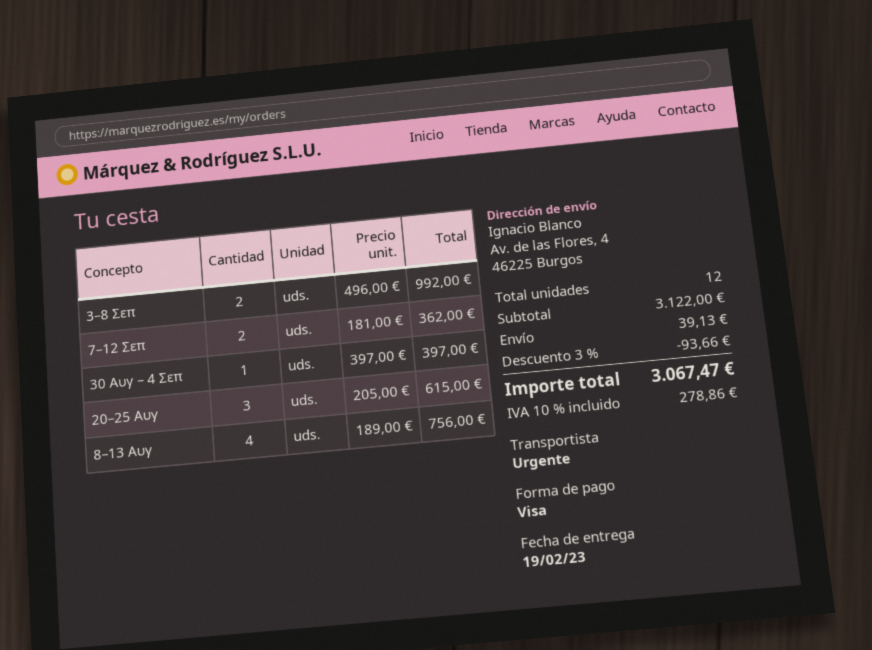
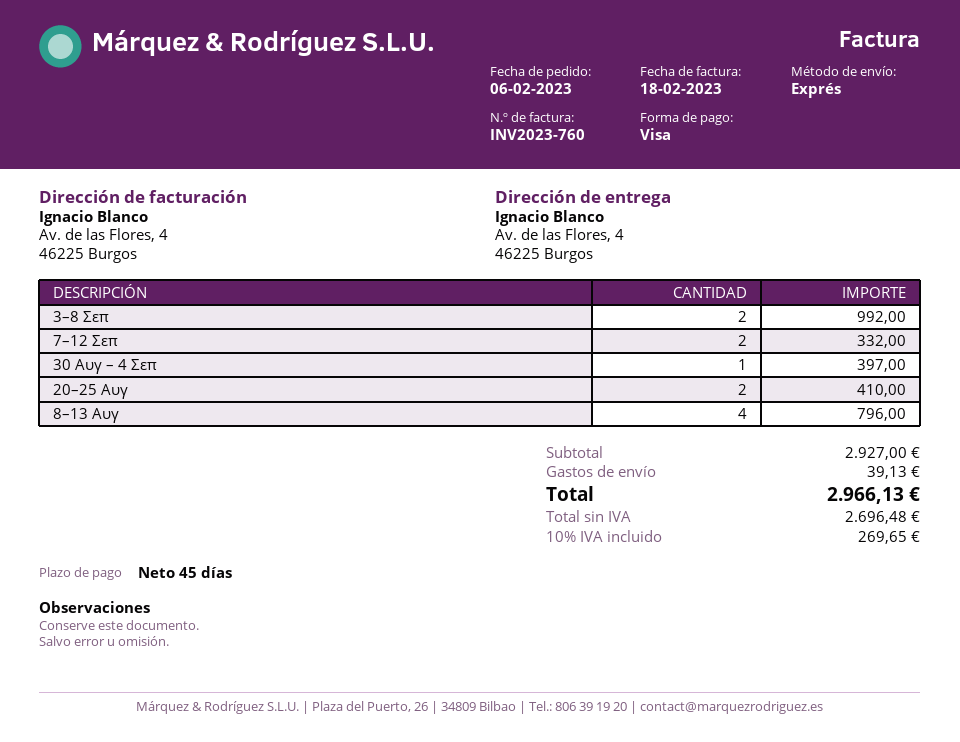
7–12 Σεπ: 2 for 362.00 -> 2 for 332.00
20–25 Αυγ: 3 for 615.00 -> 2 for 410.00
8–13 Αυγ: 4 for 756.00 -> 4 for 796.00
subtotal: 3122.00 -> 2927.00
discount: 3% = 93.66 -> none
tax: 10% = 278.86 -> 10% = 269.65
total: 3067.47 -> 2966.13

